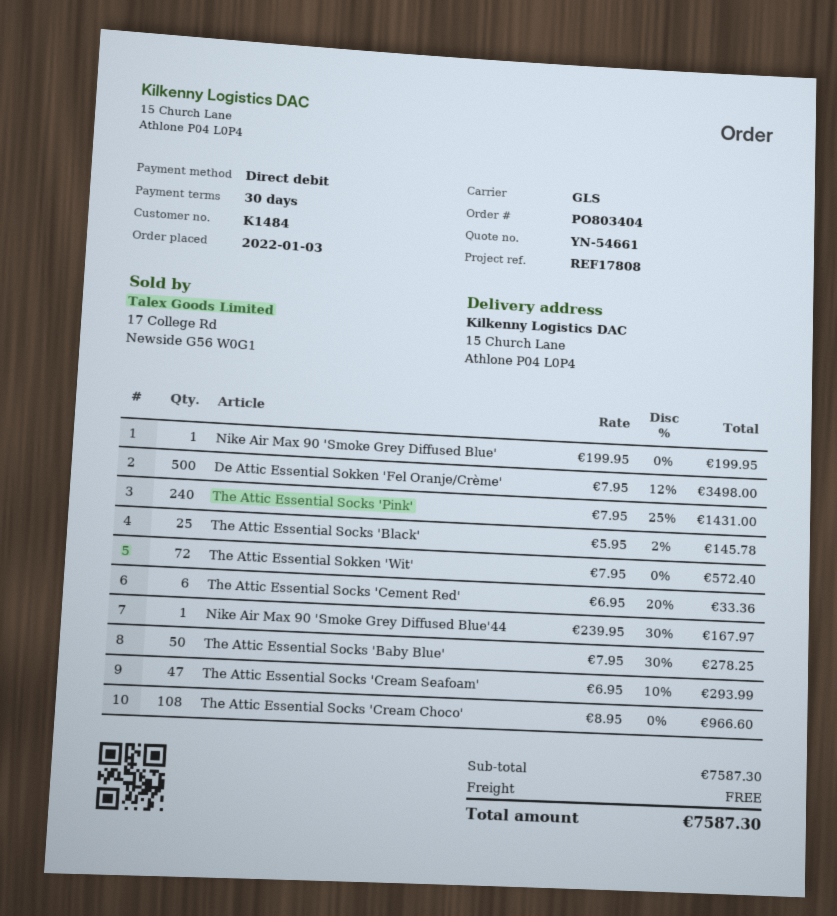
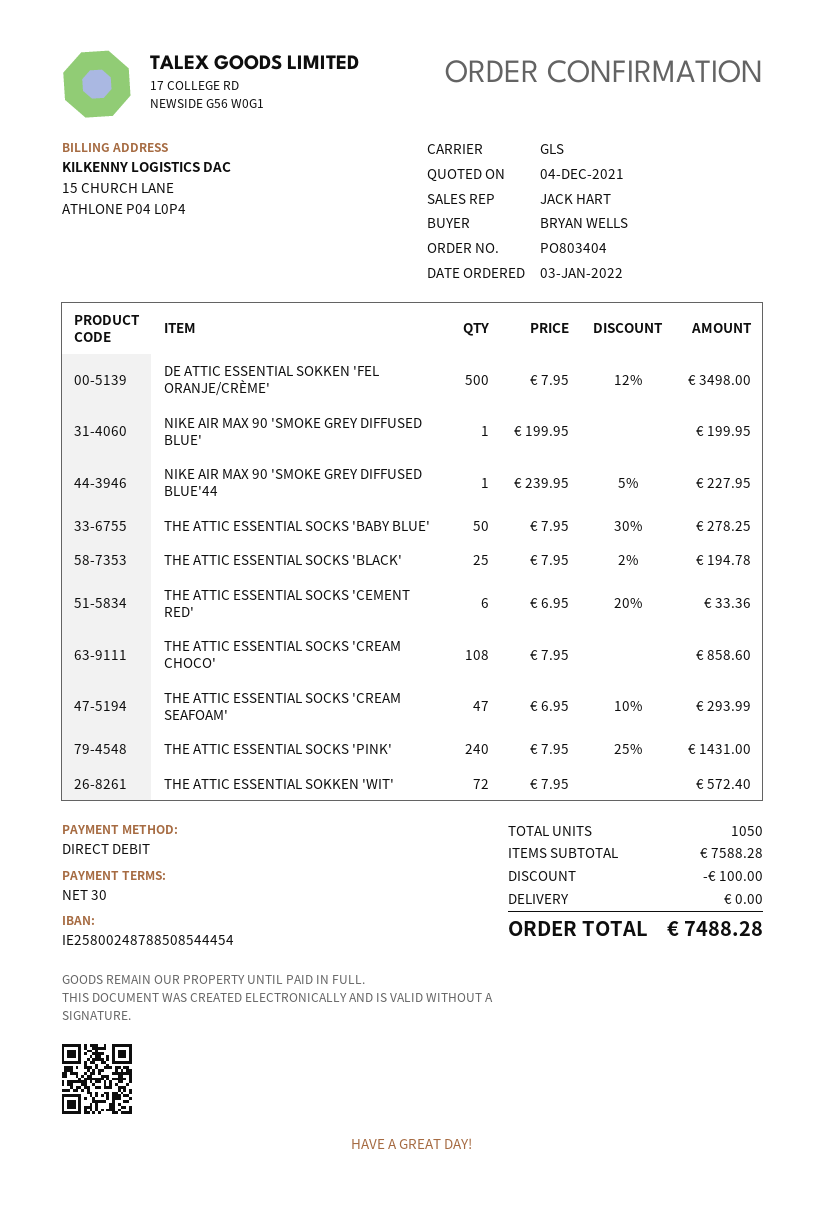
The Attic Essential Socks 'Black': 25 x 5.95 - 2% = 145.78 -> 25 x 7.95 - 2% = 194.78
Nike Air Max 90 'Smoke Grey Diffused Blue'44: 1 x 239.95 - 30% = 167.97 -> 1 x 239.95 - 5% = 227.95
The Attic Essential Socks 'Cream Choco': 108 x 8.95 = 966.60 -> 108 x 7.95 = 858.60
subtotal: 7587.30 -> 7588.28
discount: none -> 100.00
total: 7587.30 -> 7488.28

